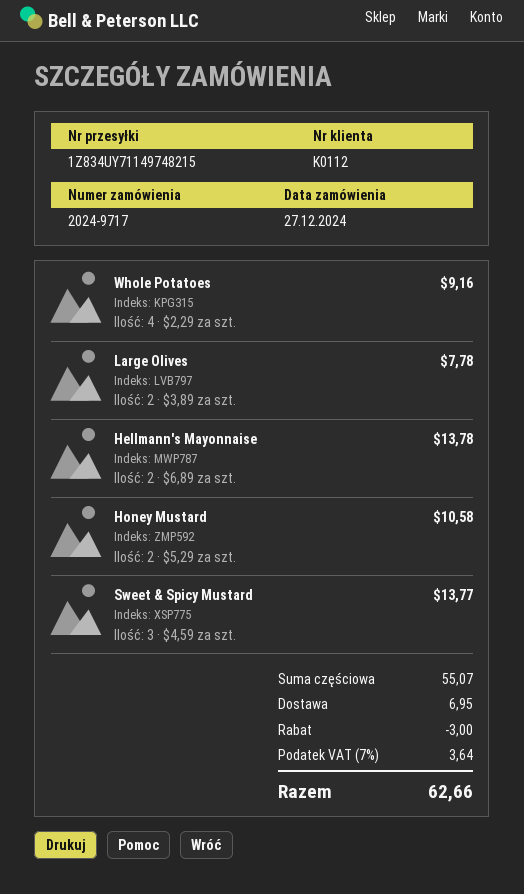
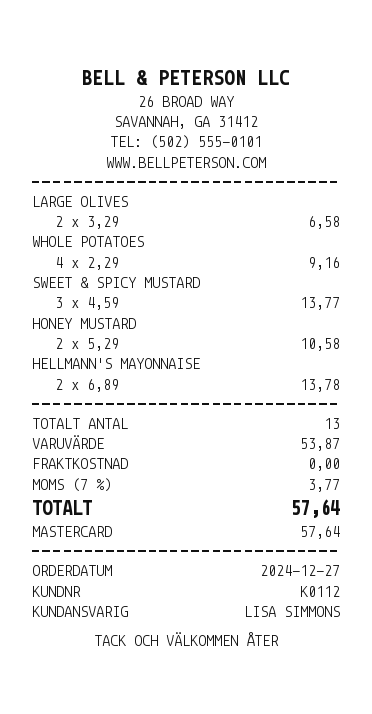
Large Olives: 2 x 3.89 = 7.78 -> 2 x 3.29 = 6.58
subtotal: 55.07 -> 53.87
discount: 3.00 -> none
shipping: 6.95 -> 0.00
tax: 7% = 3.64 -> 7% = 3.77
total: 62.66 -> 57.64

